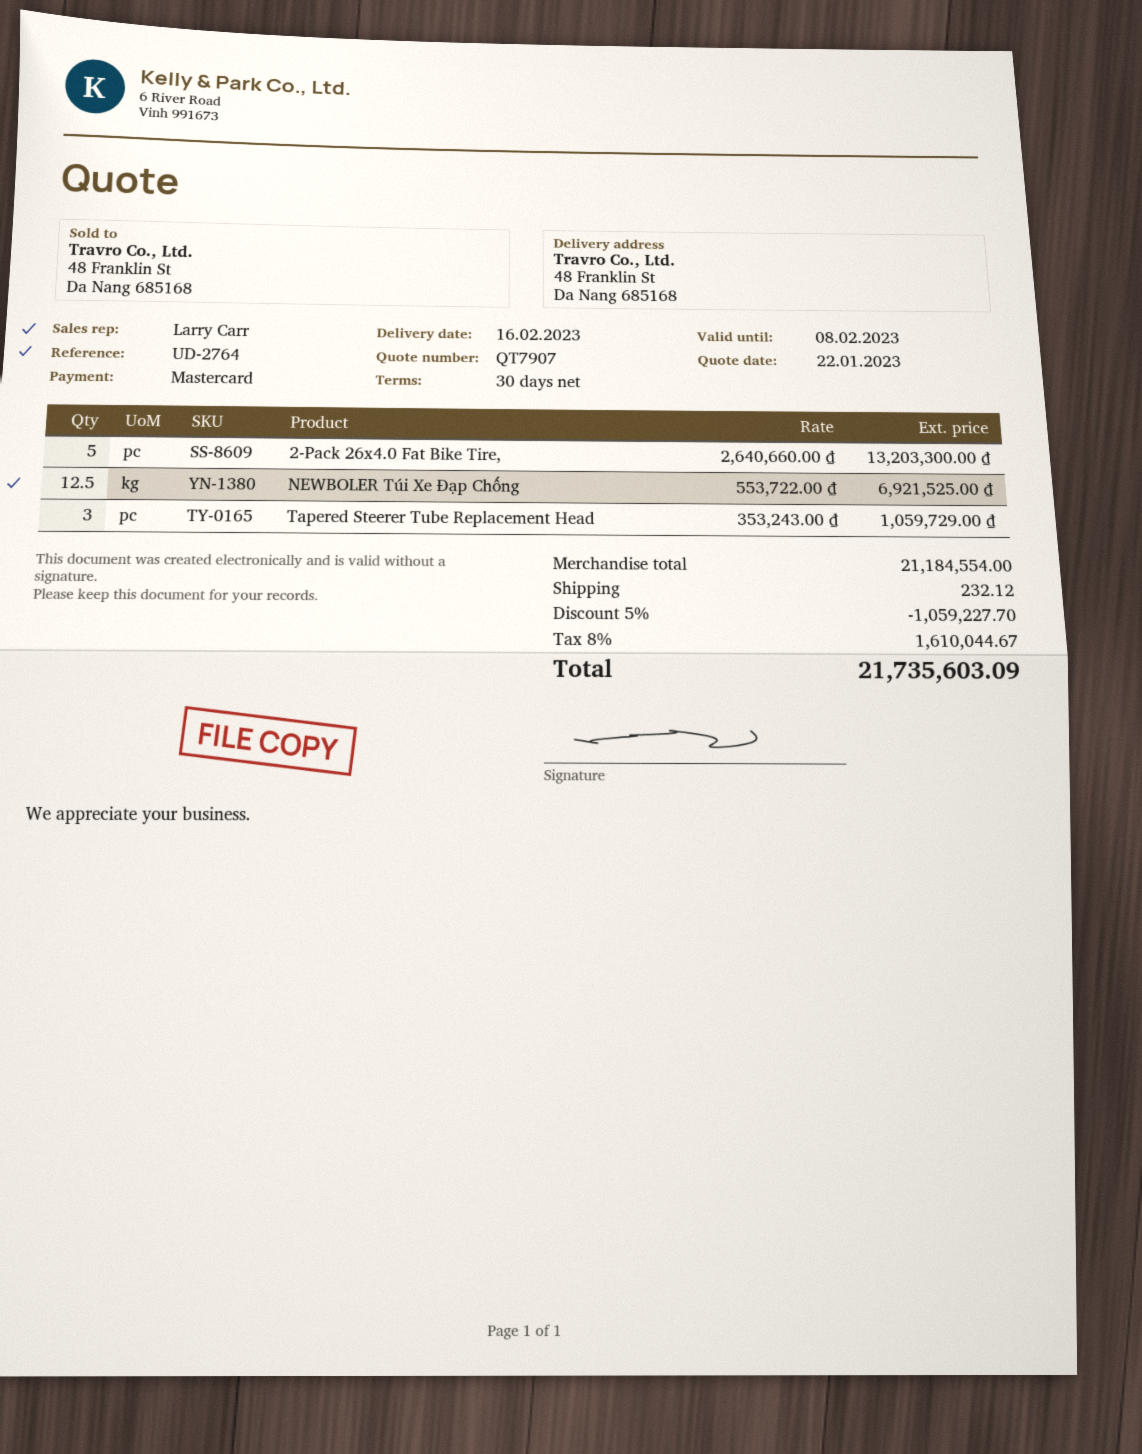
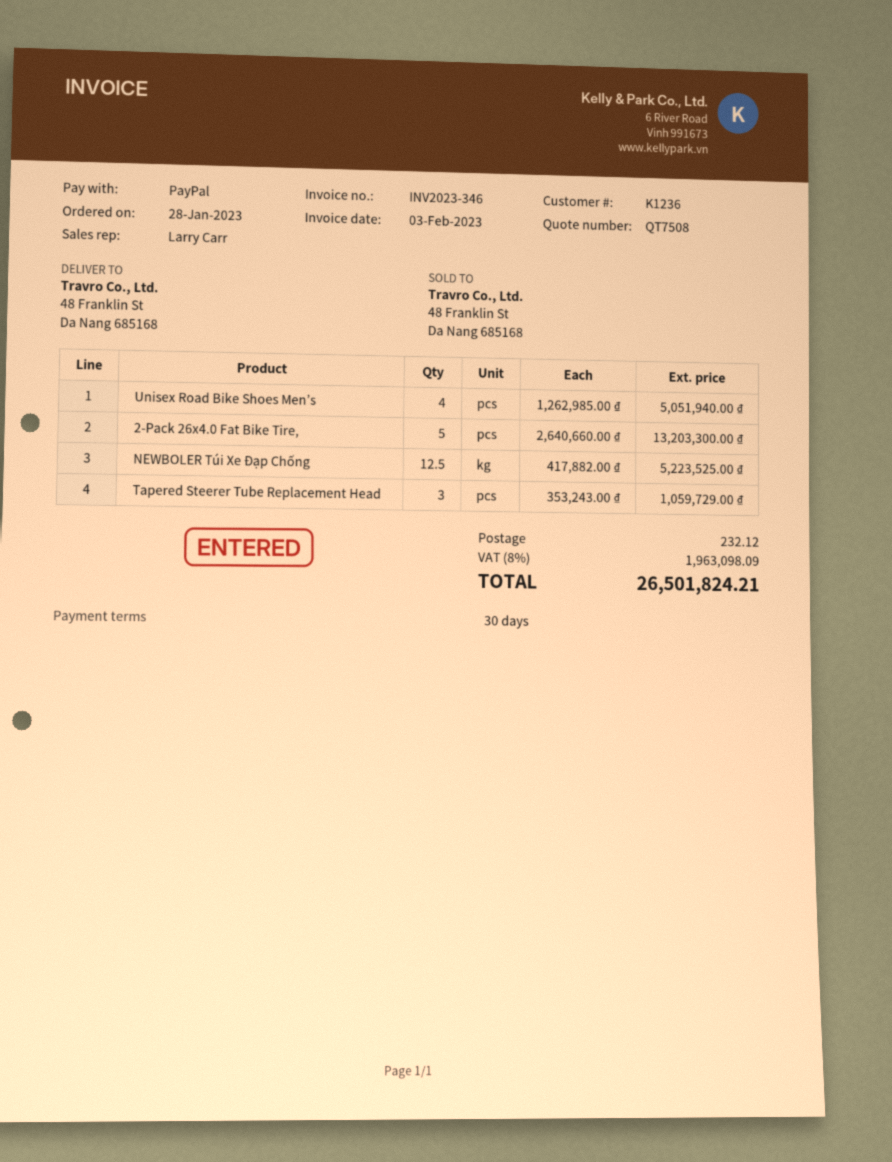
quote number: QT7907 -> QT7508
payment method: Mastercard -> PayPal
NEWBOLER Túi Xe Đạp Chống: 12.5 x 553722.00 = 6921525.00 -> 12.5 x 417882.00 = 5223525.00
Unisex Road Bike Shoes Men’s: none -> 4 x 1262985.00 = 5051940.00
discount: 5% = 1059227.70 -> none
tax: 8% = 1610044.67 -> 8% = 1963098.09
total: 21735603.09 -> 26501824.21

